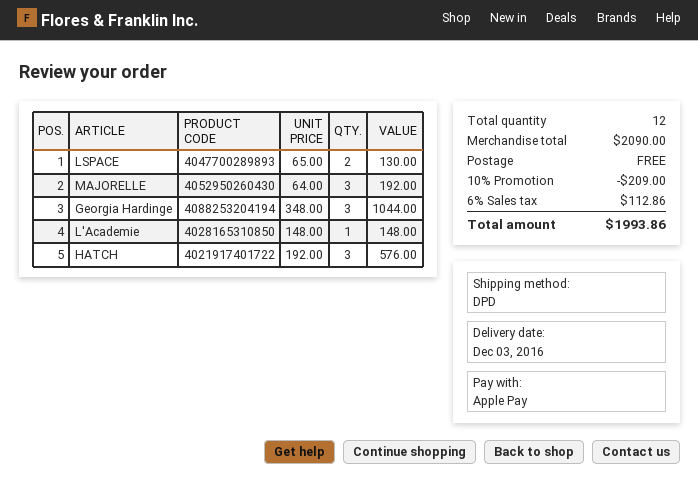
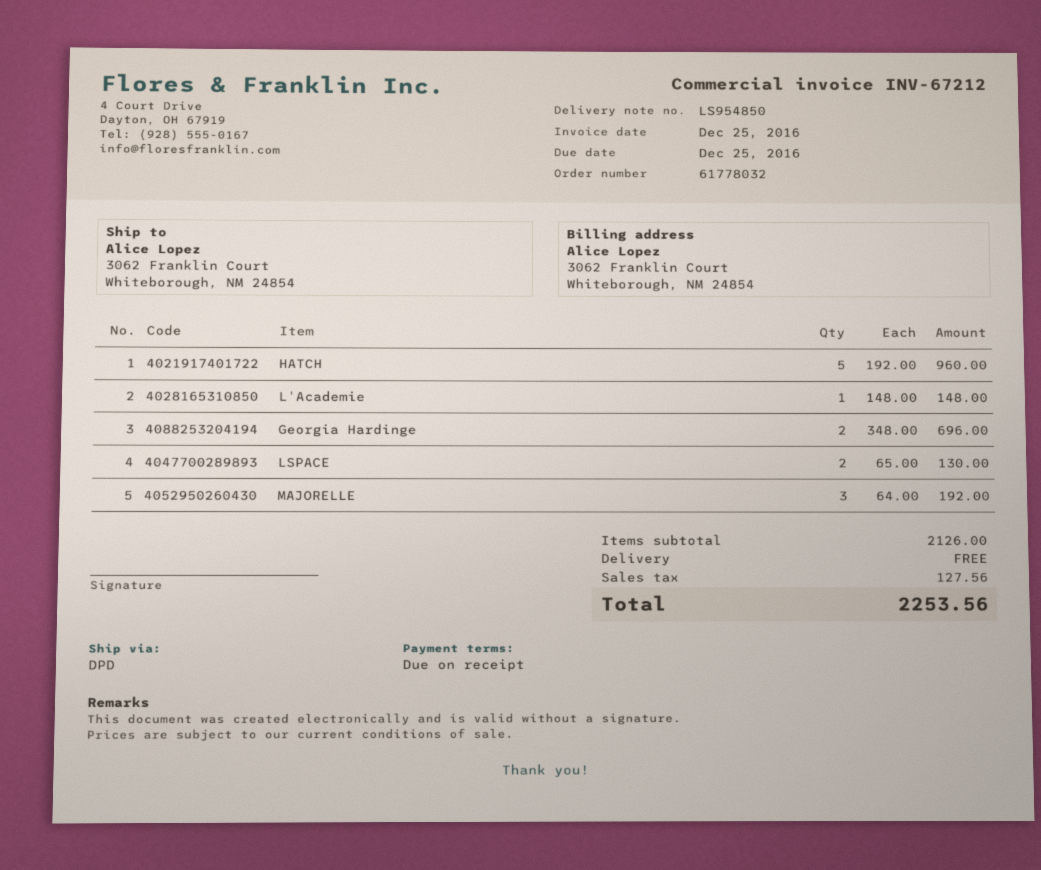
Georgia Hardinge: 3 x 348.00 = 1044.00 -> 2 x 348.00 = 696.00
HATCH: 3 x 192.00 = 576.00 -> 5 x 192.00 = 960.00
subtotal: 2090.00 -> 2126.00
discount: 10% = 209.00 -> none
tax: 112.86 -> 127.56
total: 1993.86 -> 2253.56

